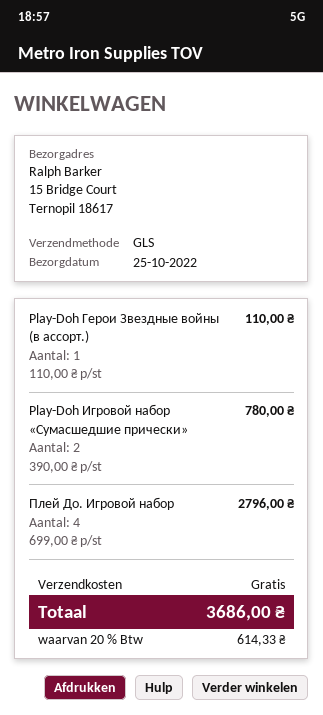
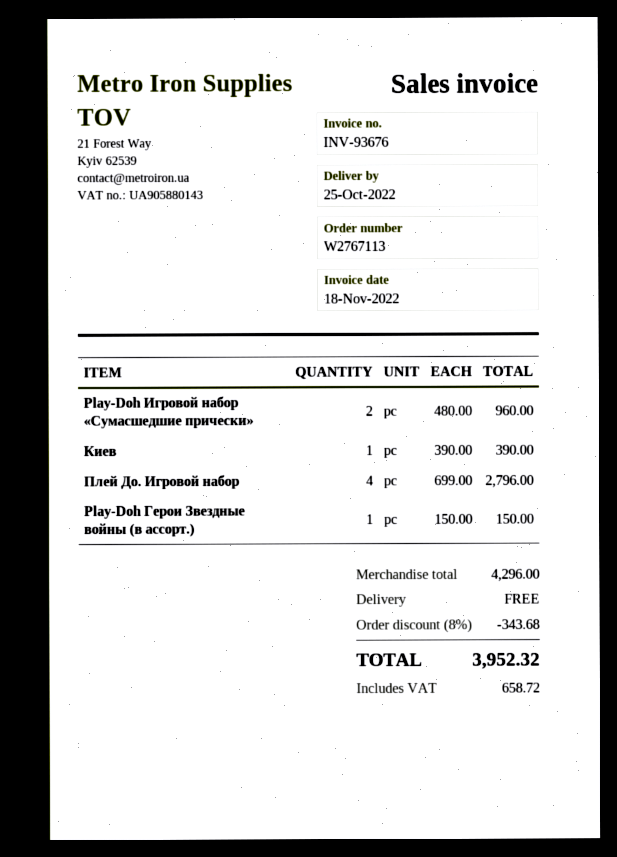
Play-Doh Герои Звездные войны (в ассорт.): 1 x 110.00 = 110.00 -> 1 x 150.00 = 150.00
Play-Doh Игровой набор «Сумасшедшие прически»: 2 x 390.00 = 780.00 -> 2 x 480.00 = 960.00
Киев: none -> 1 x 390.00 = 390.00
discount: none -> 8% = 343.68
tax: 614.33 -> 658.72
total: 3686.00 -> 3952.32

